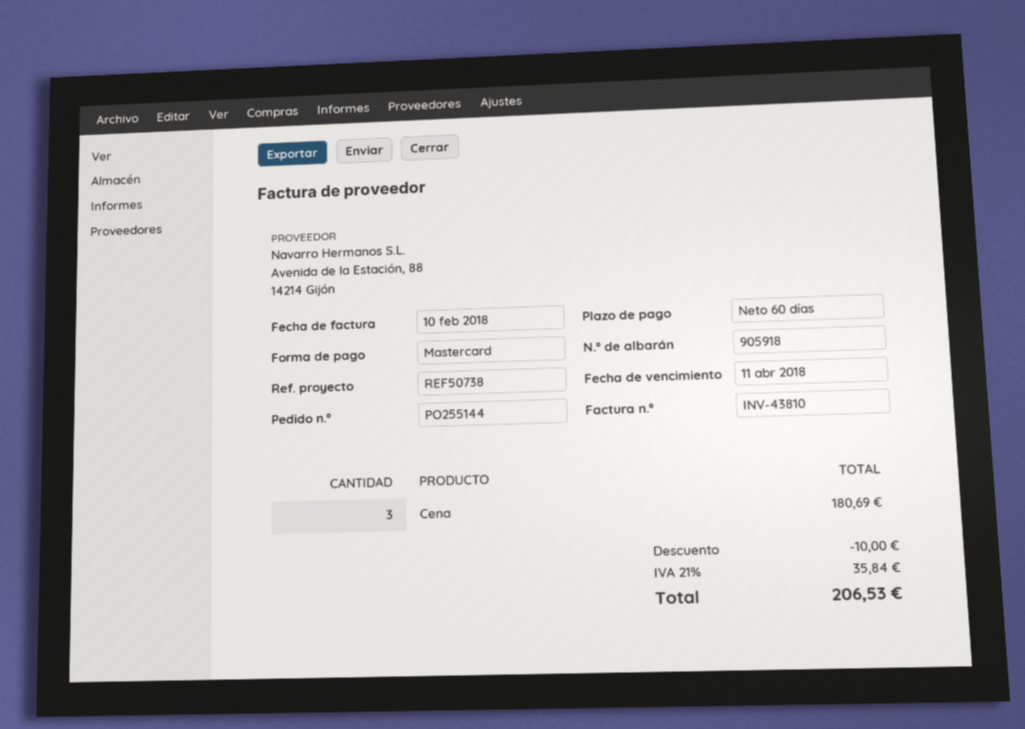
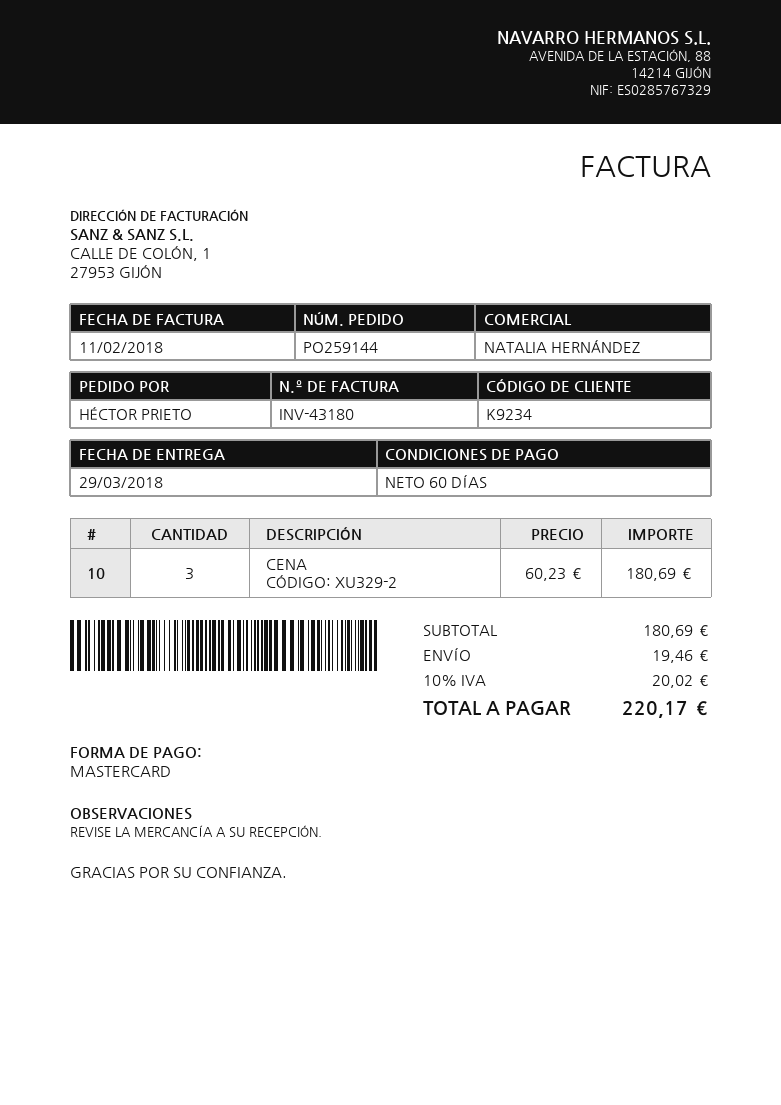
order number: PO255144 -> PO259144
invoice number: INV-43810 -> INV-43180
invoice date: 2018-02-10 -> 2018-02-11
discount: 10.00 -> none
shipping: none -> 19.46
tax: 21% = 35.84 -> 10% = 20.02
total: 206.53 -> 220.17

